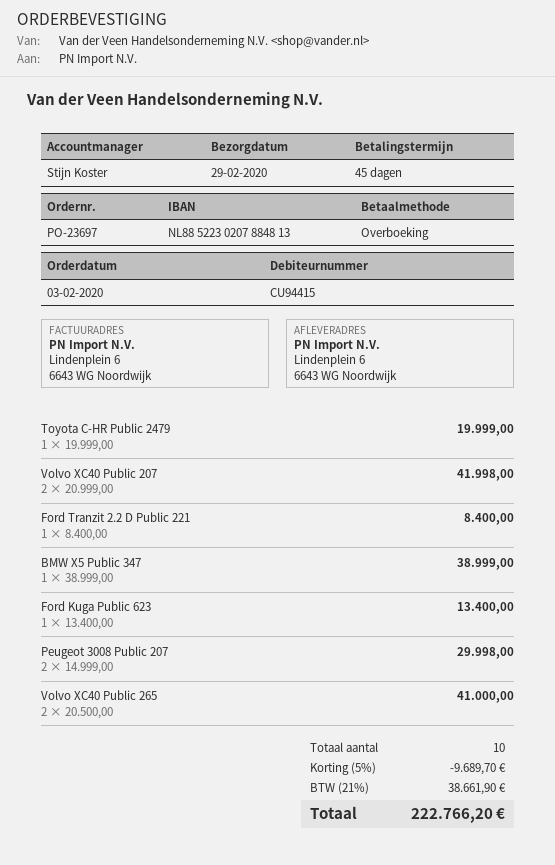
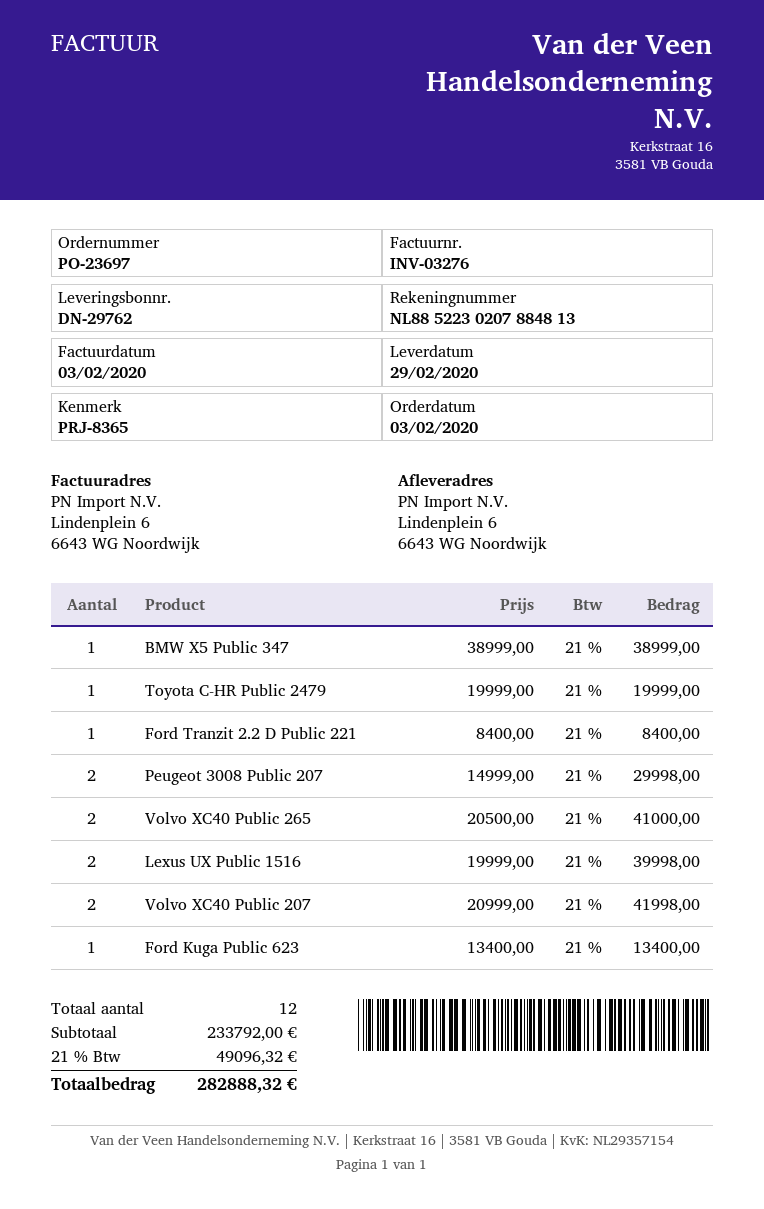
Lexus UX Public 1516: none -> 2 x 19999.00 = 39998.00
total quantity: 10 -> 12
discount: 5% = 9689.70 -> none
tax: 21% = 38661.90 -> 21% = 49096.32
total: 222766.20 -> 282888.32

